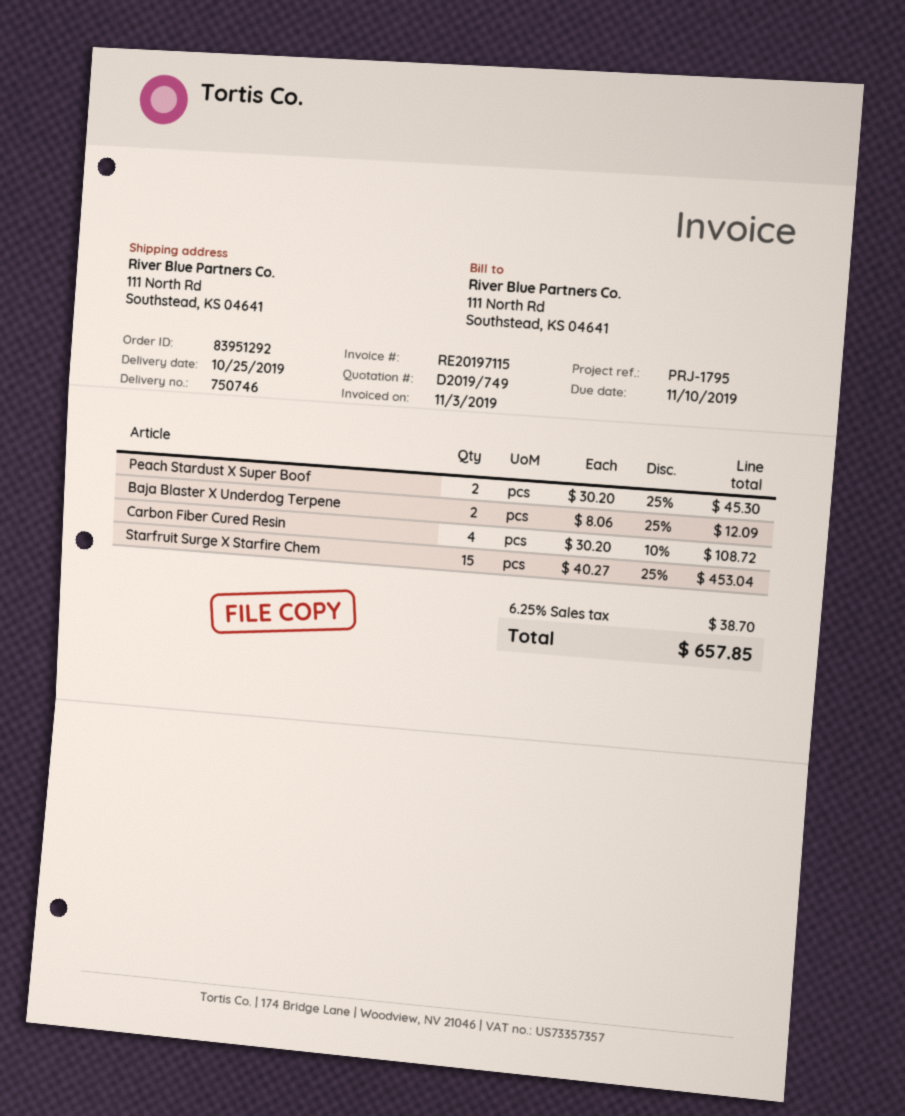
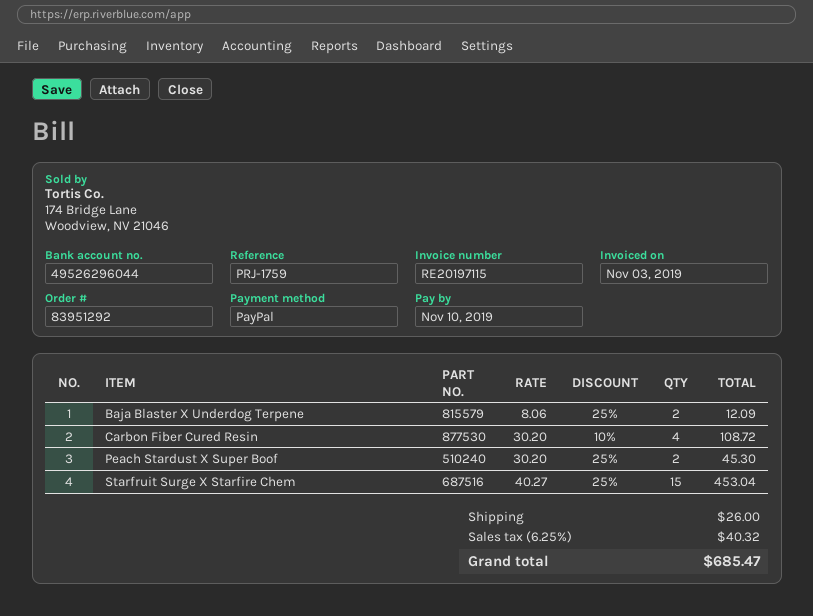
reference: PRJ-1795 -> PRJ-1759
shipping: none -> 26.00
tax: 6.25% = 38.70 -> 6.25% = 40.32
total: 657.85 -> 685.47

